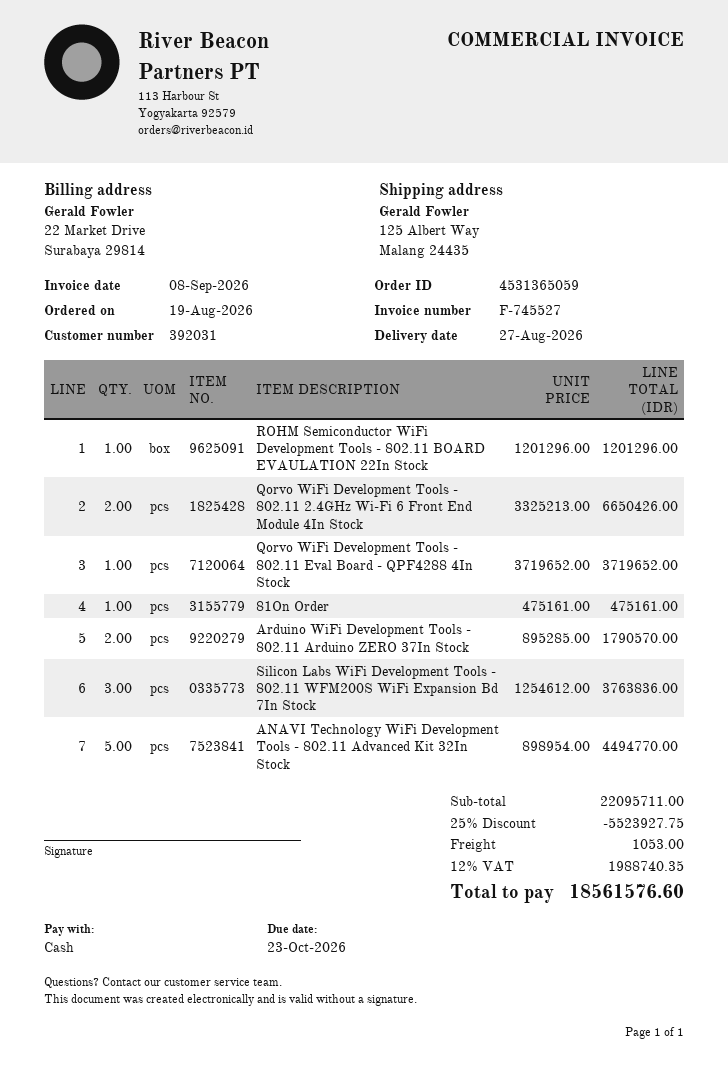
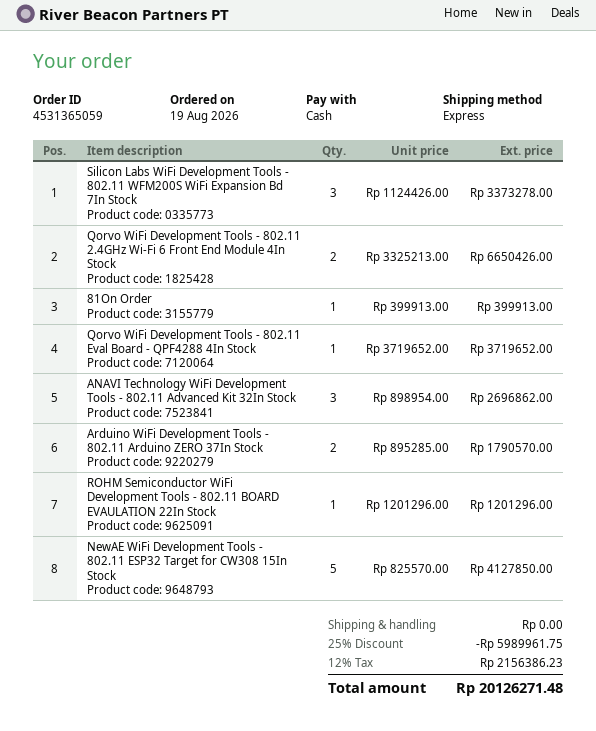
81On Order: 1 x 475161.00 = 475161.00 -> 1 x 399913.00 = 399913.00
Silicon Labs WiFi Development Tools - 802.11 WFM200S WiFi Expansion Bd 7In Stock: 3 x 1254612.00 = 3763836.00 -> 3 x 1124426.00 = 3373278.00
ANAVI Technology WiFi Development Tools - 802.11 Advanced Kit 32In Stock: 5 x 898954.00 = 4494770.00 -> 3 x 898954.00 = 2696862.00
NewAE WiFi Development Tools - 802.11 ESP32 Target for CW308 15In Stock: none -> 5 x 825570.00 = 4127850.00
discount: 25% = 5523927.75 -> 25% = 5989961.75
shipping: 1053.00 -> 0.00
tax: 12% = 1988740.35 -> 12% = 2156386.23
total: 18561576.60 -> 20126271.48

